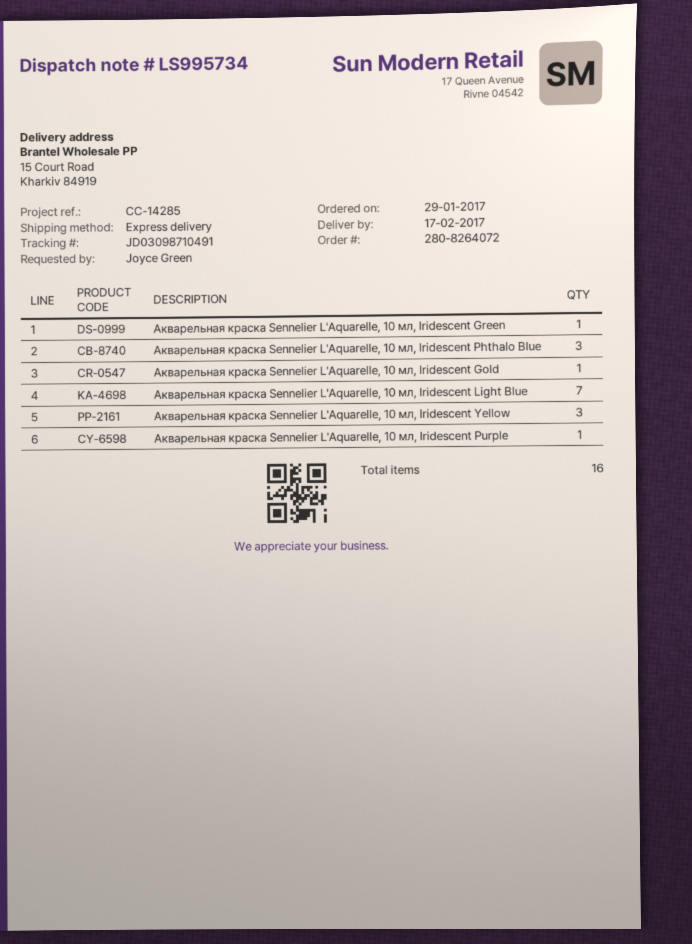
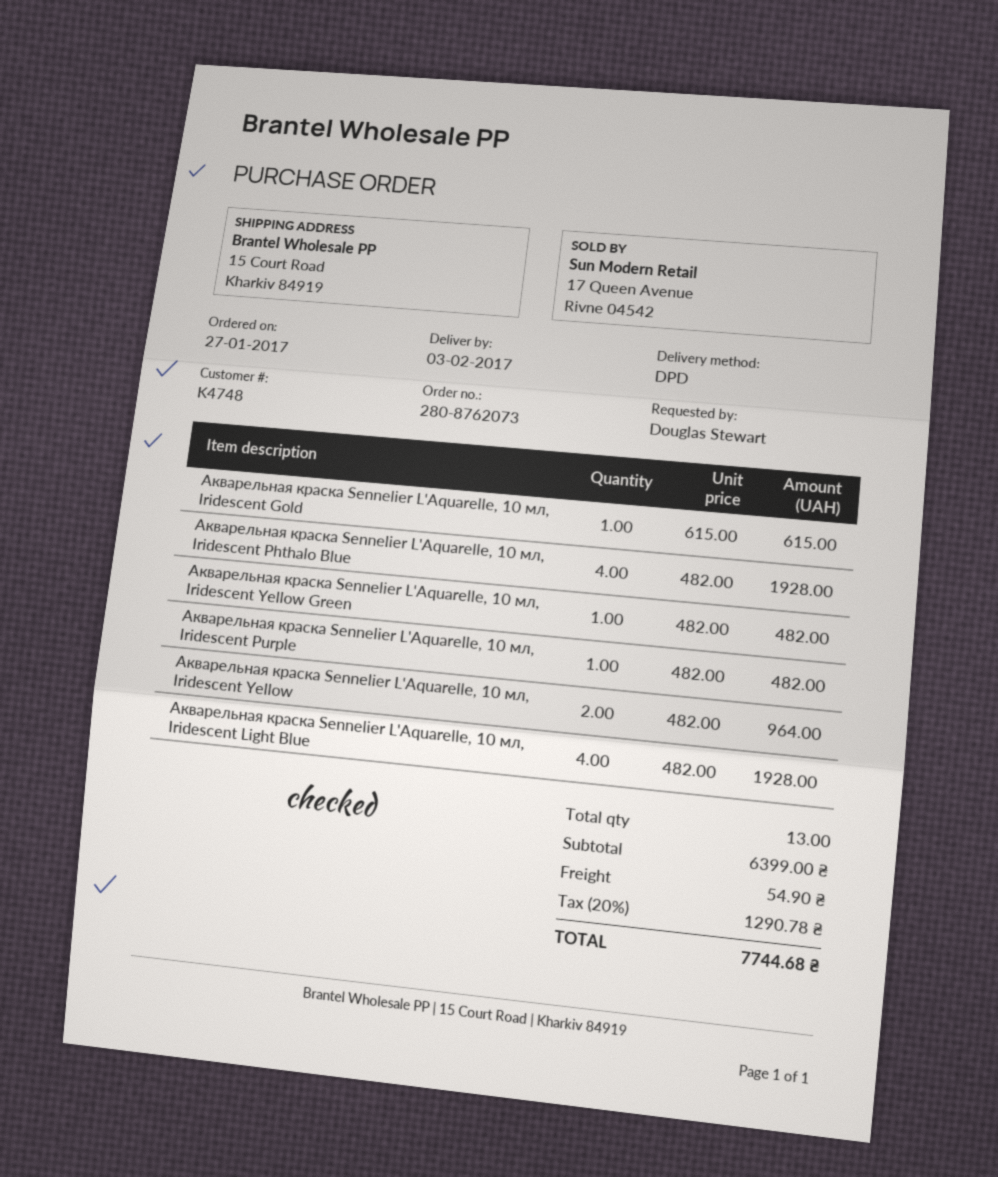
order number: 280-8264072 -> 280-8762073
order date: 2017-01-29 -> 2017-01-27
delivery date: 2017-02-17 -> 2017-02-03
ordered by: Joyce Green -> Douglas Stewart
shipping method: express -> DPD
Акварельная краска Sennelier L'Aquarelle, 10 мл, Iridescent Green: 1 -> none
Акварельная краска Sennelier L'Aquarelle, 10 мл, Iridescent Phthalo Blue: 3 -> 4
Акварельная краска Sennelier L'Aquarelle, 10 мл, Iridescent Light Blue: 7 -> 4
Акварельная краска Sennelier L'Aquarelle, 10 мл, Iridescent Yellow: 3 -> 2
Акварельная краска Sennelier L'Aquarelle, 10 мл, Iridescent Yellow Green: none -> 1
total quantity: 16 -> 13

